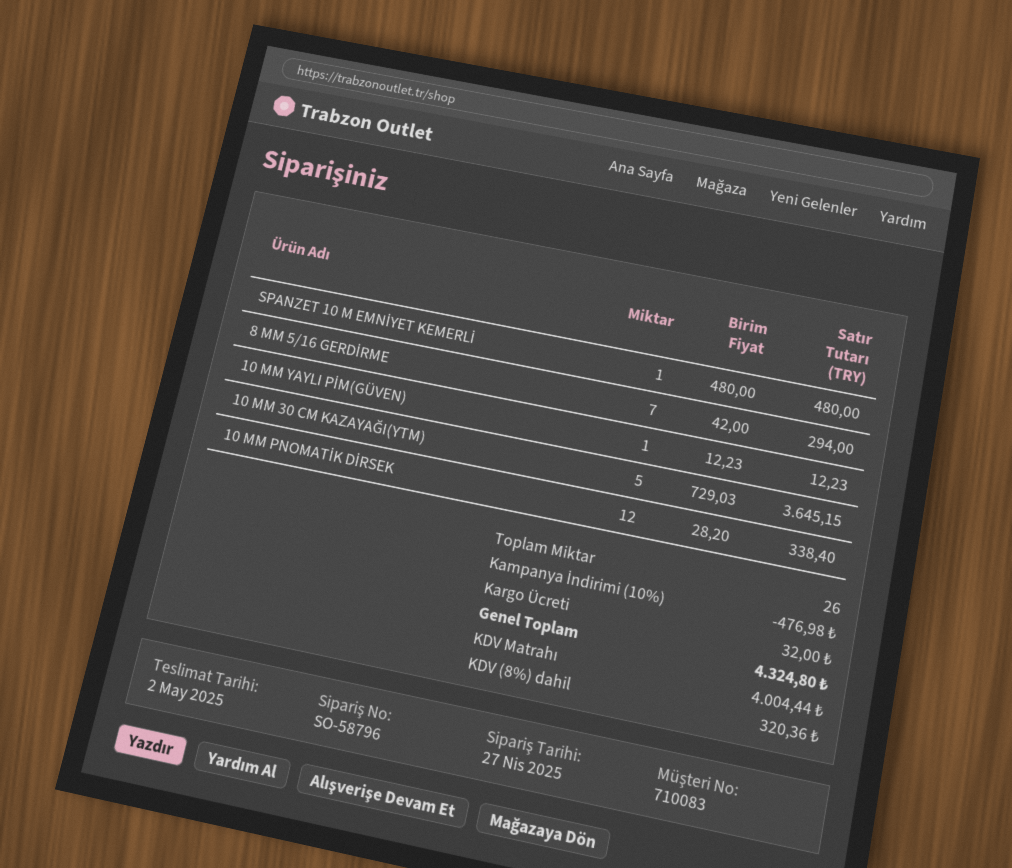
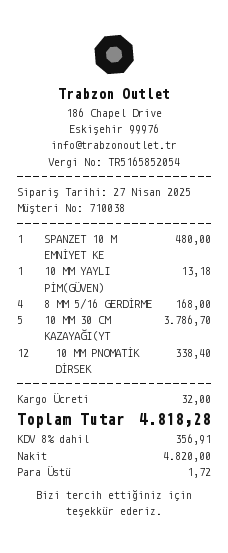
customer number: 710083 -> 710038
8 MM 5/16 GERDİRME: 7 for 294.00 -> 4 for 168.00
10 MM YAYLI PİM(GÜVEN): 1 for 12.23 -> 1 for 13.18
10 MM 30 CM KAZAYAĞI(YTM): 5 for 3645.15 -> 5 for 3786.70
discount: 10% = 476.98 -> none
tax: 8% = 320.36 -> 8% = 356.91
total: 4324.80 -> 4818.28

